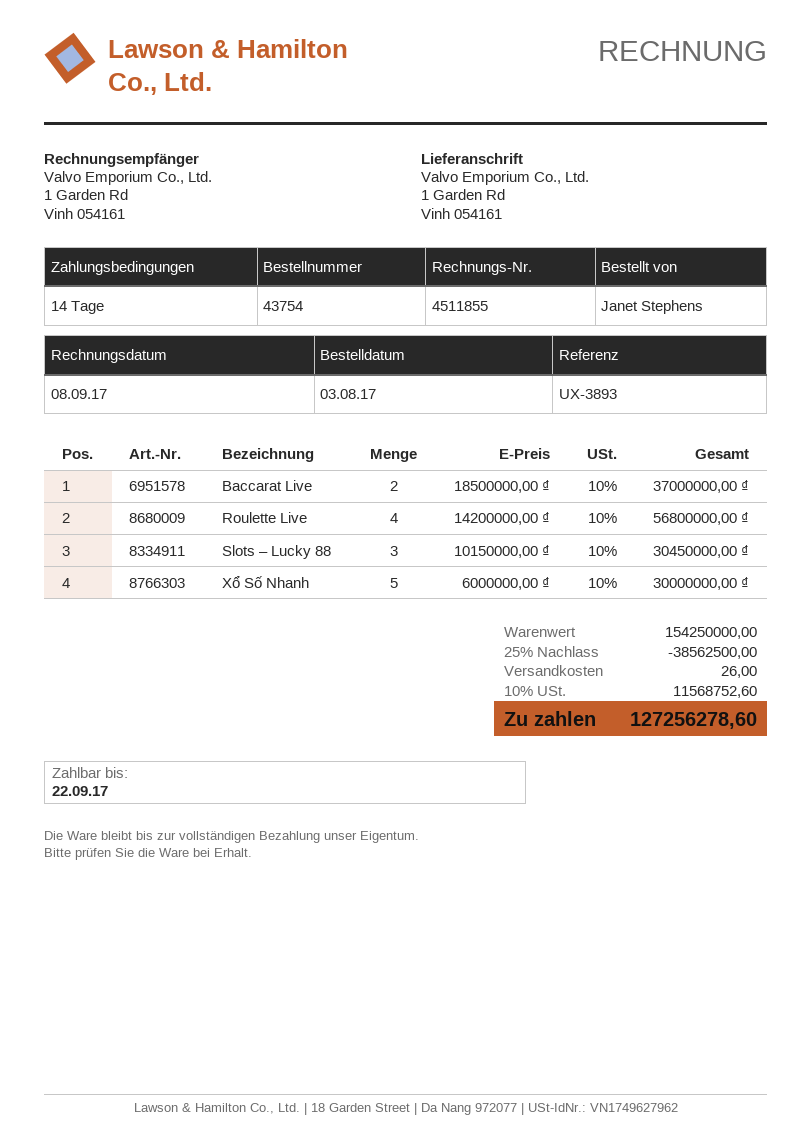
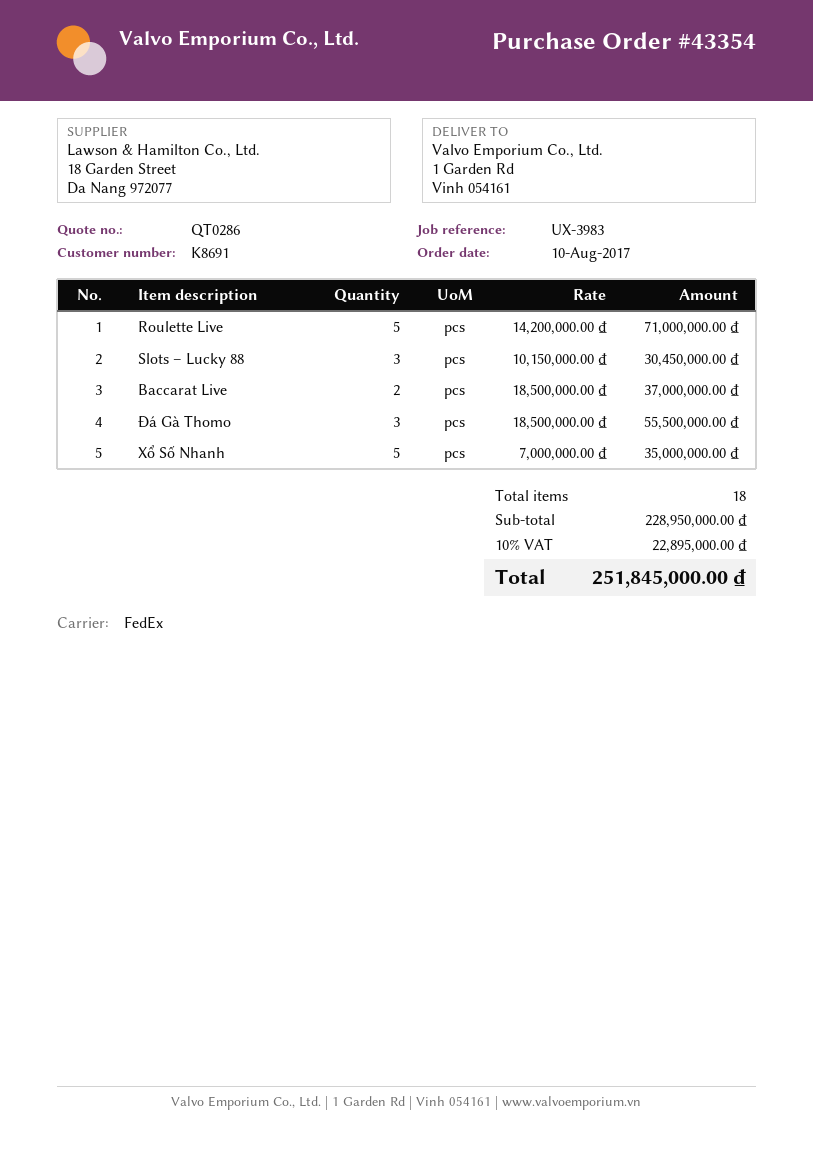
order number: 43754 -> 43354
order date: 2017-08-03 -> 2017-08-10
reference: UX-3893 -> UX-3983
Roulette Live: 4 x 14200000.00 = 56800000.00 -> 5 x 14200000.00 = 71000000.00
Xổ Số Nhanh: 5 x 6000000.00 = 30000000.00 -> 5 x 7000000.00 = 35000000.00
Đá Gà Thomo: none -> 3 x 18500000.00 = 55500000.00
subtotal: 154250000.00 -> 228950000.00
discount: 25% = 38562500.00 -> none
shipping: 26.00 -> none
tax: 10% = 11568752.60 -> 10% = 22895000.00
total: 127256278.60 -> 251845000.00

